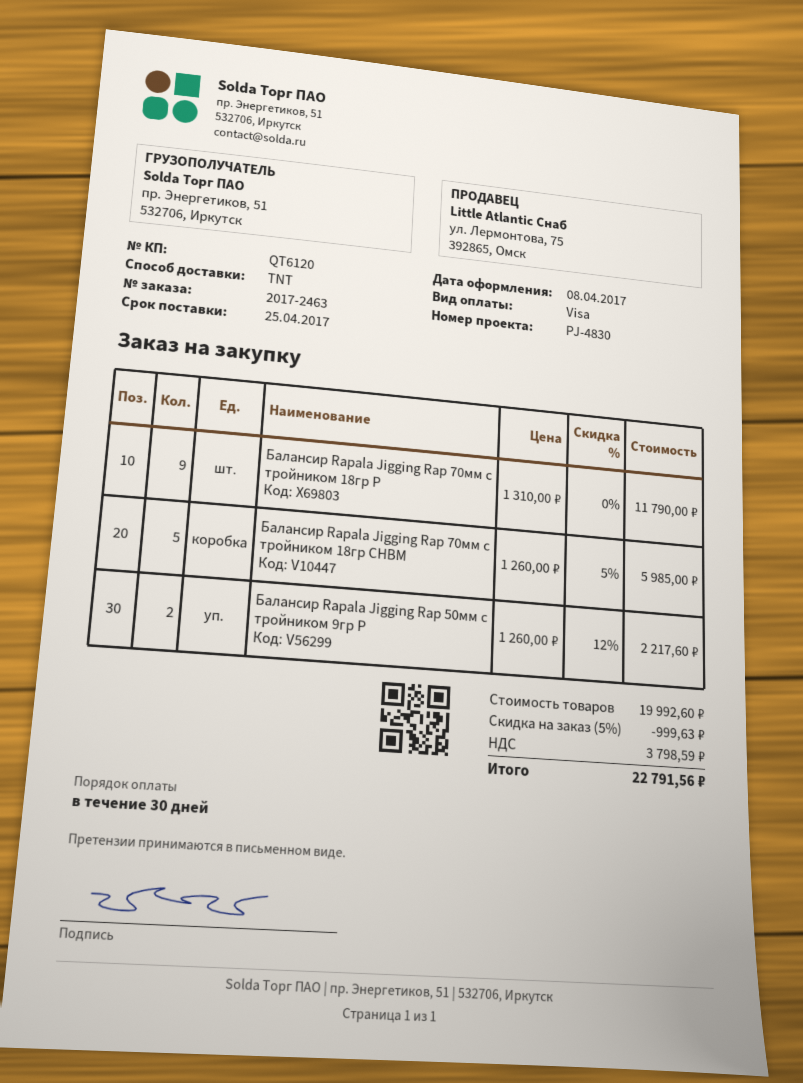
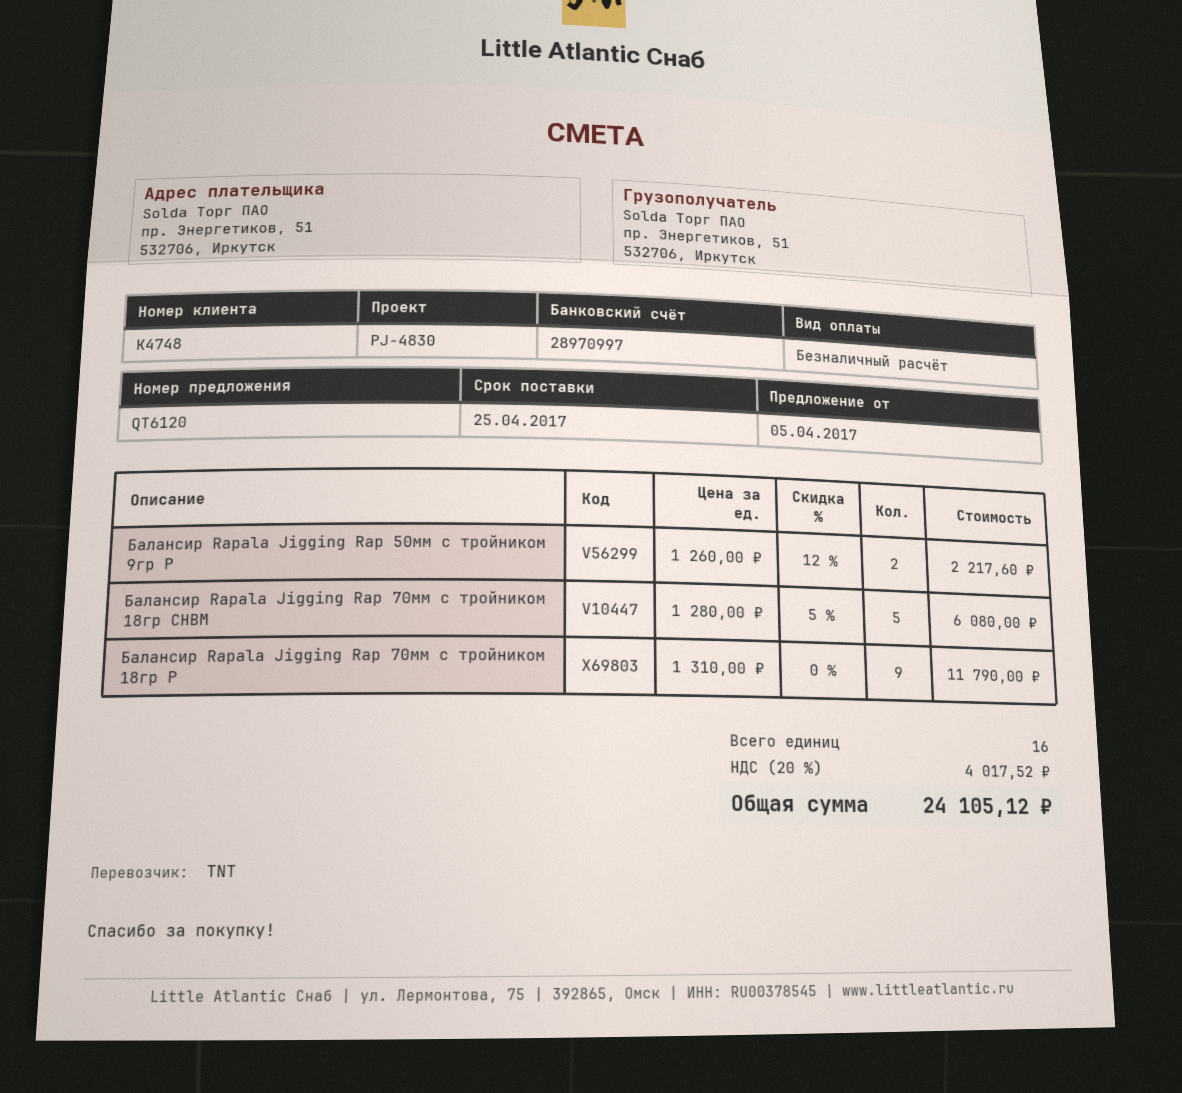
payment method: Visa -> bank transfer
Балансир Rapala Jigging Rap 70мм с тройником 18гр CHBM: 5 x 1260.00 - 5% = 5985.00 -> 5 x 1280.00 - 5% = 6080.00
discount: 5% = 999.63 -> none
tax: 3798.59 -> 4017.52
total: 22791.56 -> 24105.12

